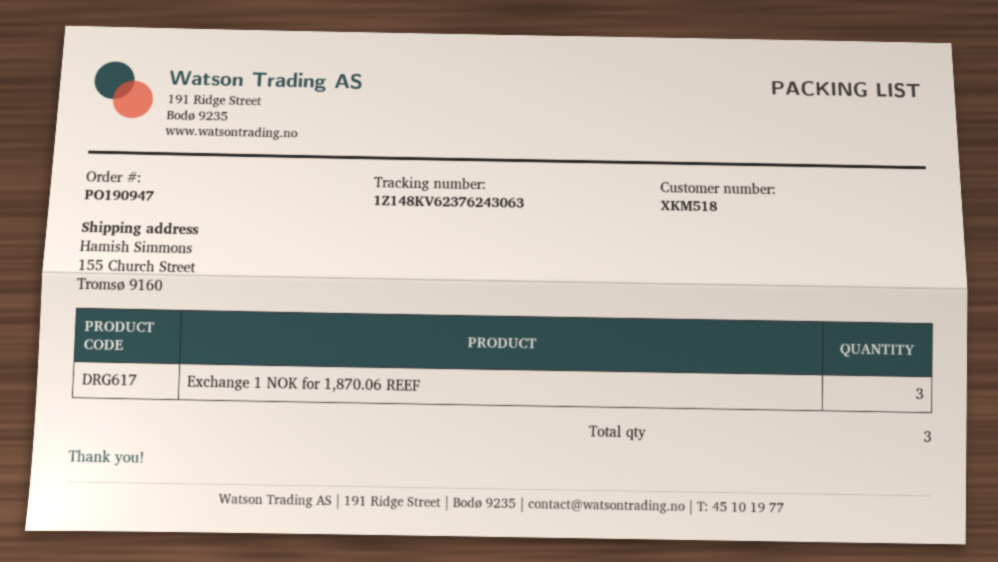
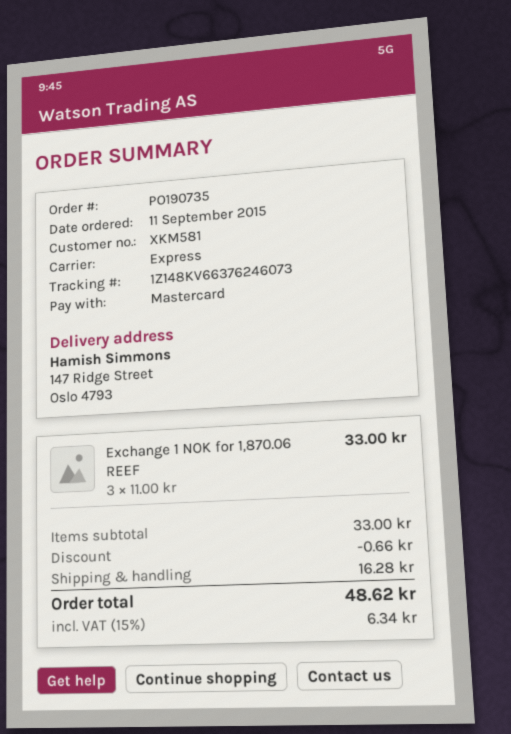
order number: PO190947 -> PO190735
customer number: XKM518 -> XKM581
tracking number: 1Z148KV62376243063 -> 1Z148KV66376246073
ship to: 155 Church Street, Tromsø 9160 -> 147 Ridge Street, Oslo 4793

